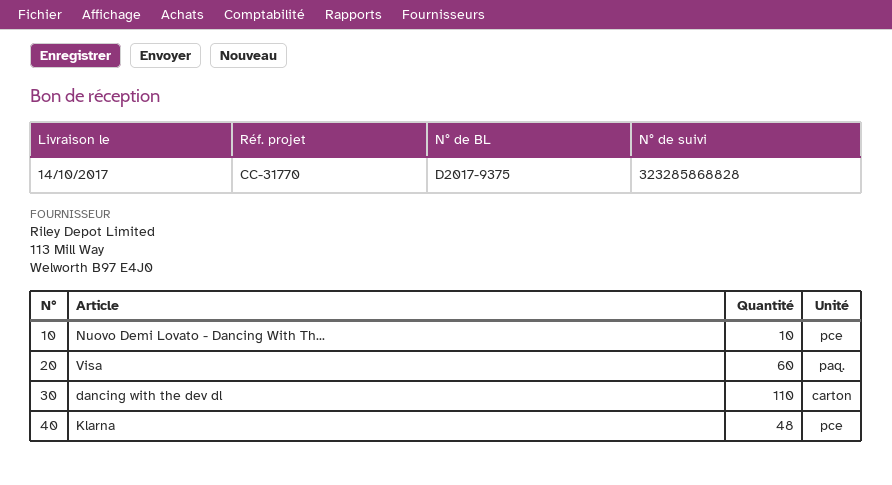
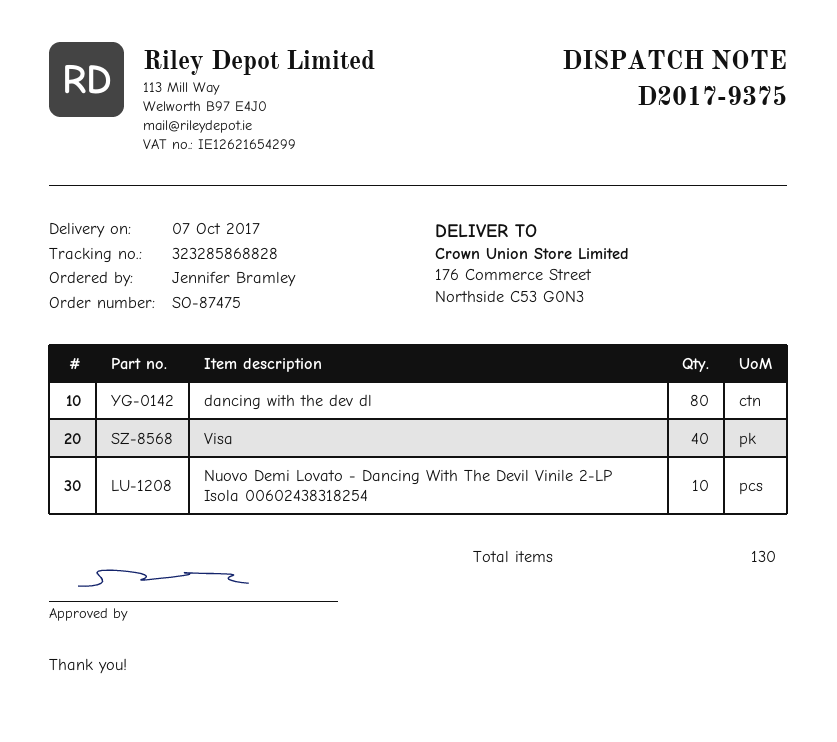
delivery date: 2017-10-14 -> 2017-10-07
Visa: 60 -> 40
dancing with the dev dl: 110 -> 80
Klarna: 48 -> none

